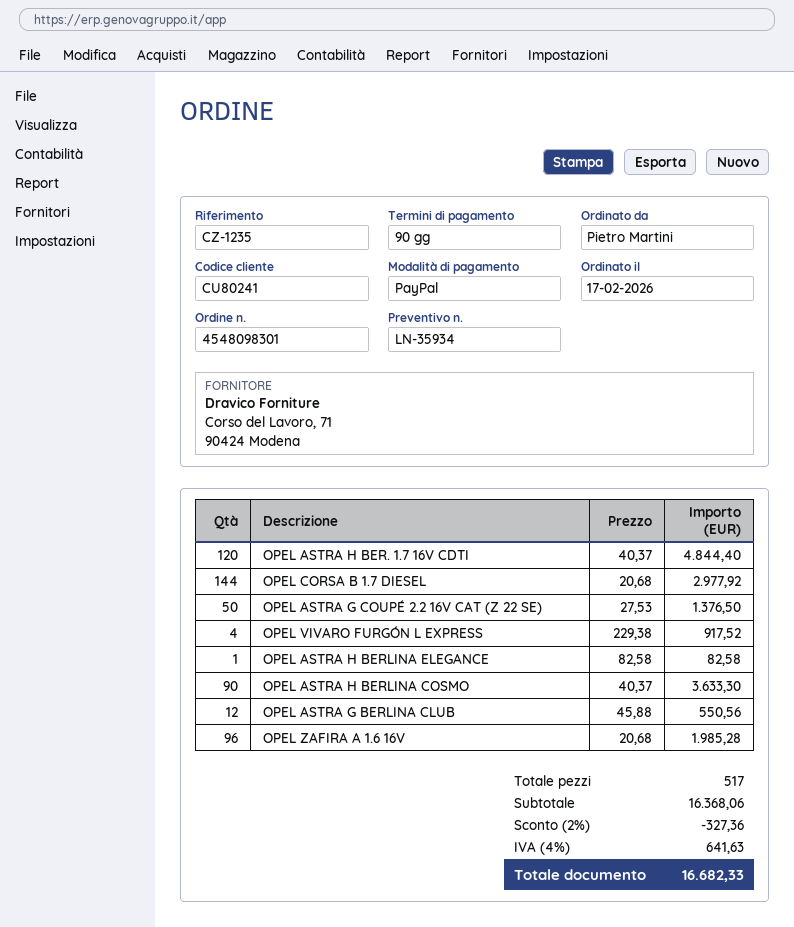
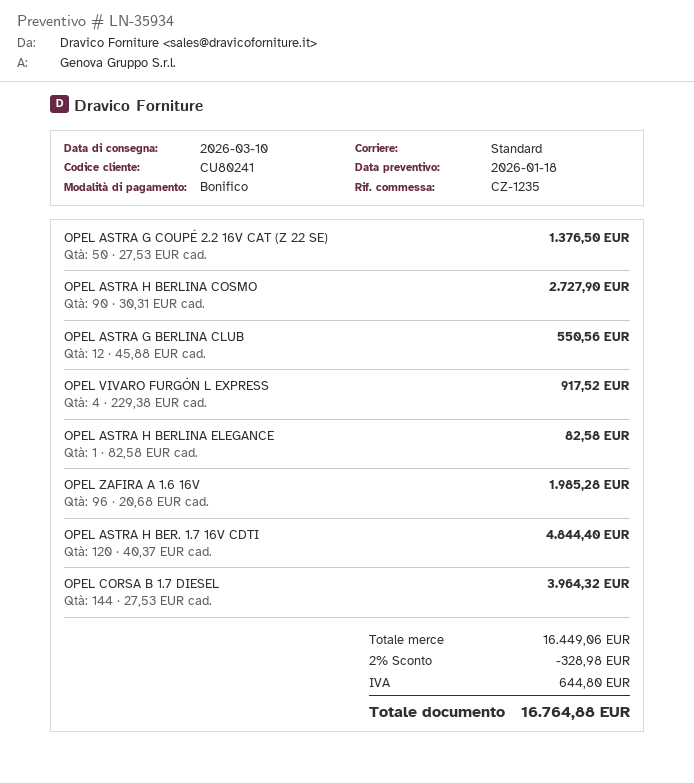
payment method: PayPal -> bank transfer
OPEL CORSA B 1.7 DIESEL: 144 x 20.68 = 2977.92 -> 144 x 27.53 = 3964.32
OPEL ASTRA H BERLINA COSMO: 90 x 40.37 = 3633.30 -> 90 x 30.31 = 2727.90
subtotal: 16368.06 -> 16449.06
discount: 2% = 327.36 -> 2% = 328.98
tax: 641.63 -> 644.80
total: 16682.33 -> 16764.88

